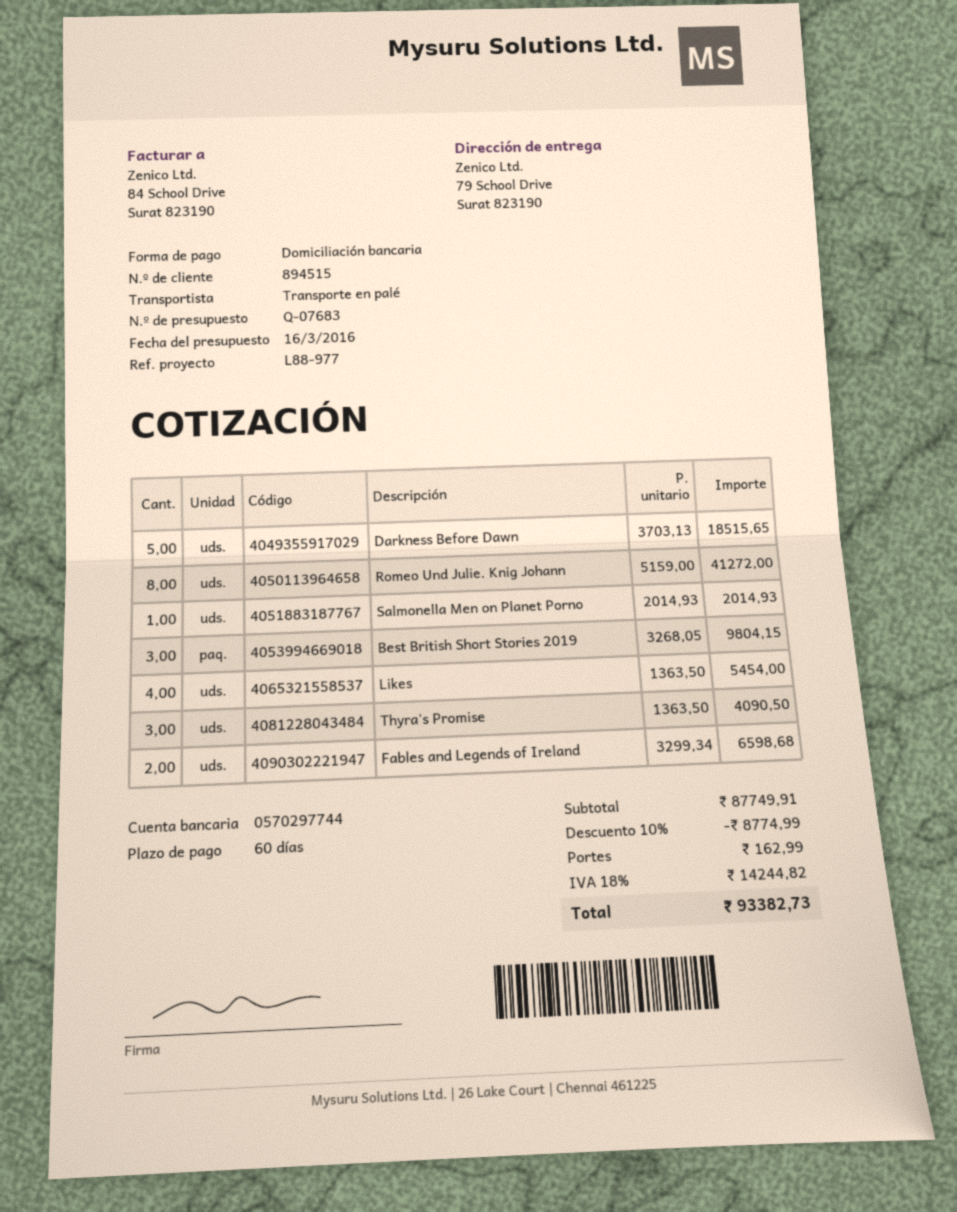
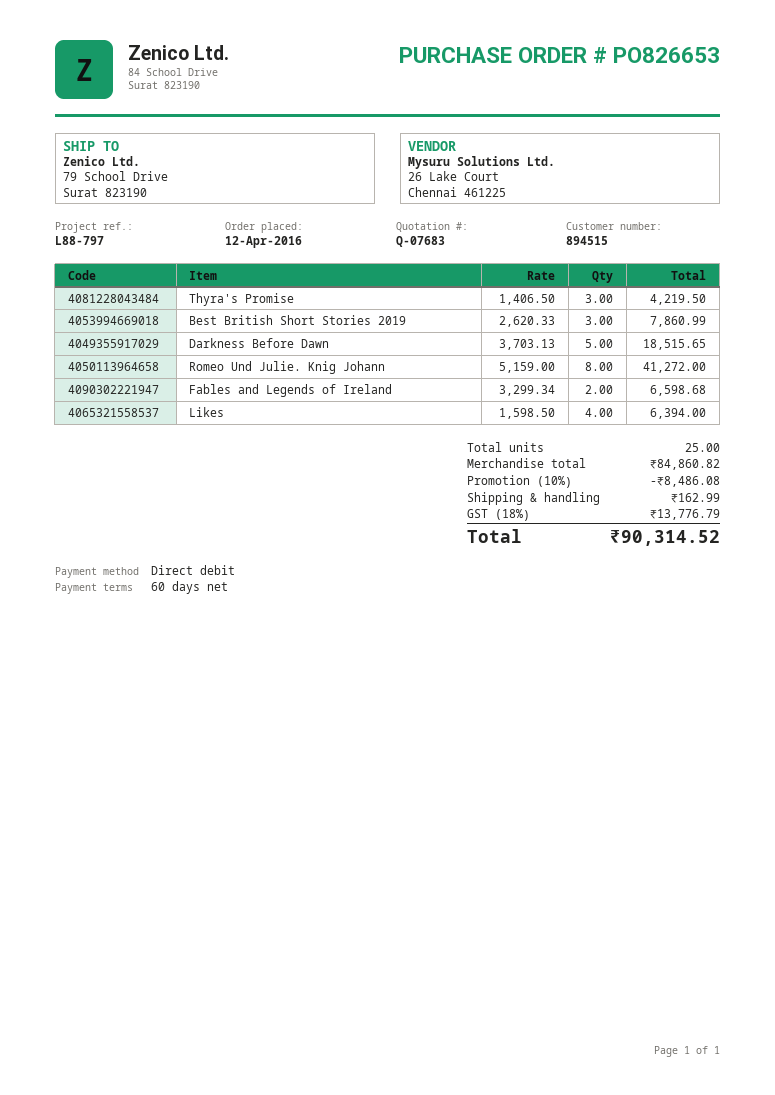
reference: L88-977 -> L88-797
Salmonella Men on Planet Porno: 1 x 2014.93 = 2014.93 -> none
Best British Short Stories 2019: 3 x 3268.05 = 9804.15 -> 3 x 2620.33 = 7860.99
Likes: 4 x 1363.50 = 5454.00 -> 4 x 1598.50 = 6394.00
Thyra's Promise: 3 x 1363.50 = 4090.50 -> 3 x 1406.50 = 4219.50
subtotal: 87749.91 -> 84860.82
discount: 10% = 8774.99 -> 10% = 8486.08
tax: 18% = 14244.82 -> 18% = 13776.79
total: 93382.73 -> 90314.52

